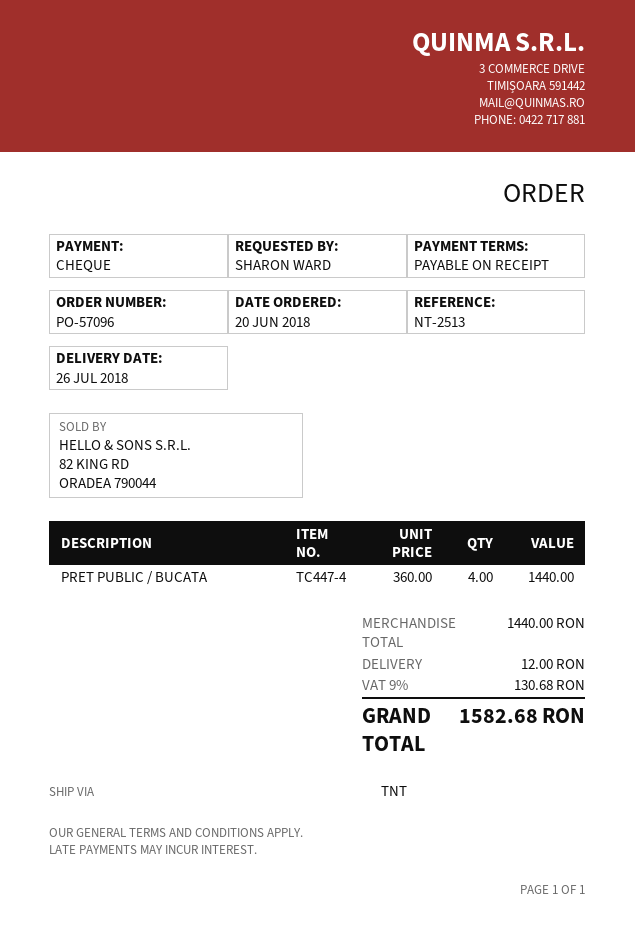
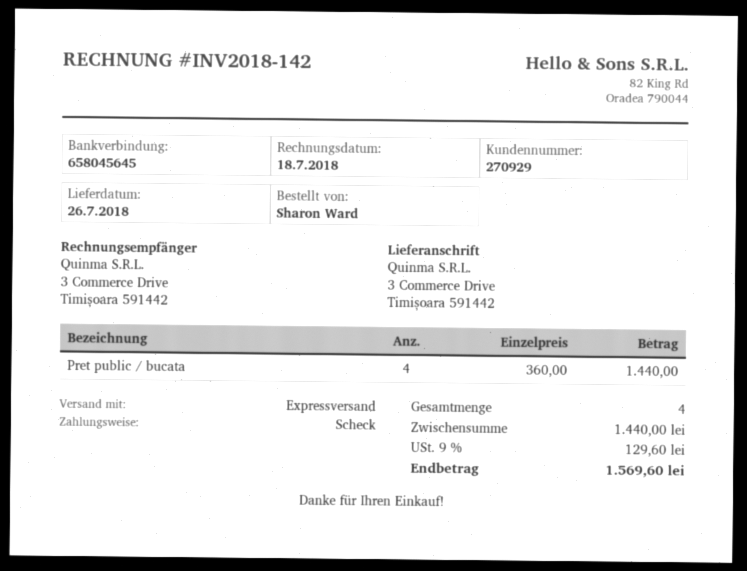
shipping method: TNT -> express
shipping: 12.00 -> none
tax: 9% = 130.68 -> 9% = 129.60
total: 1582.68 -> 1569.60

